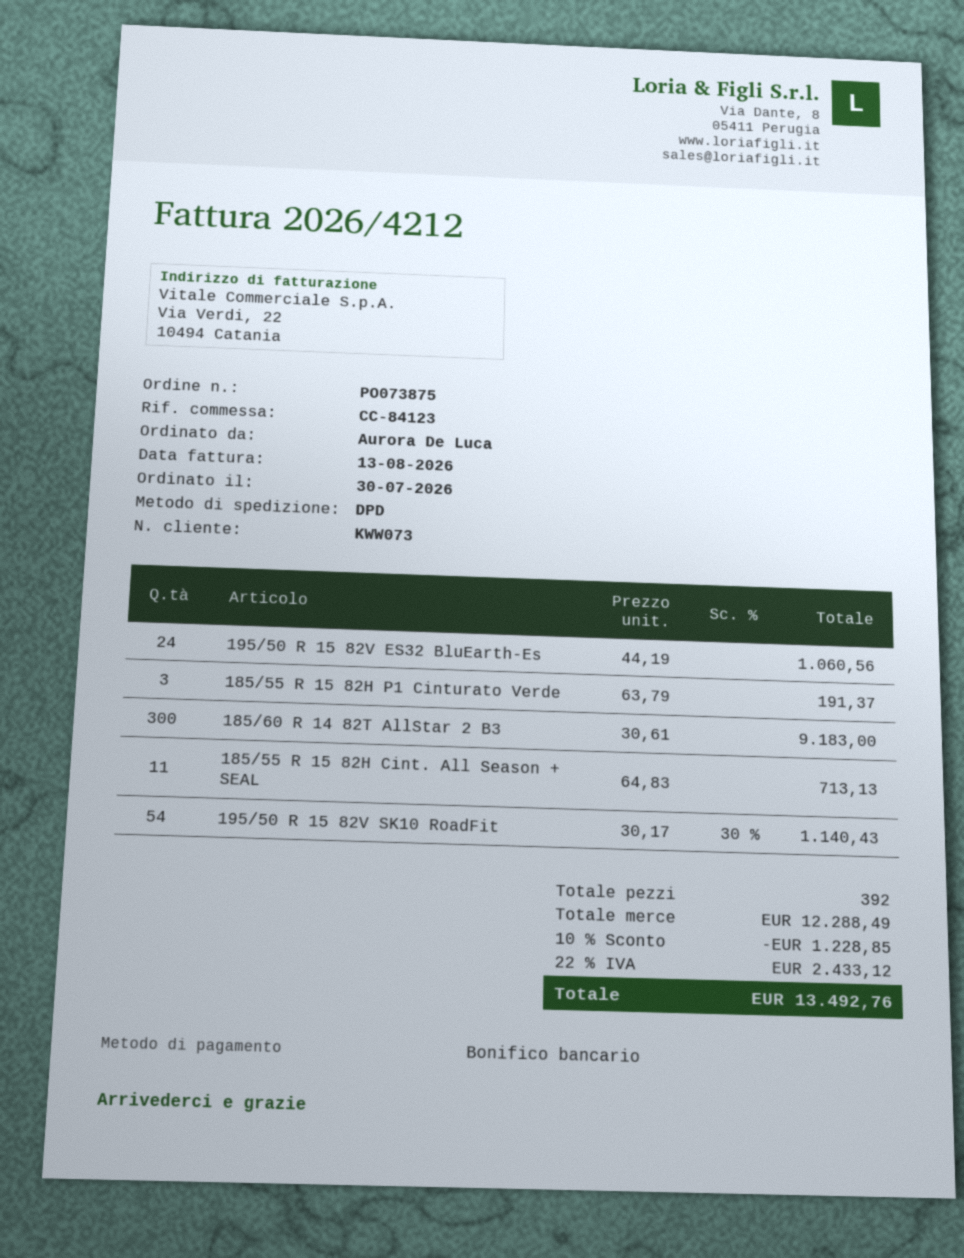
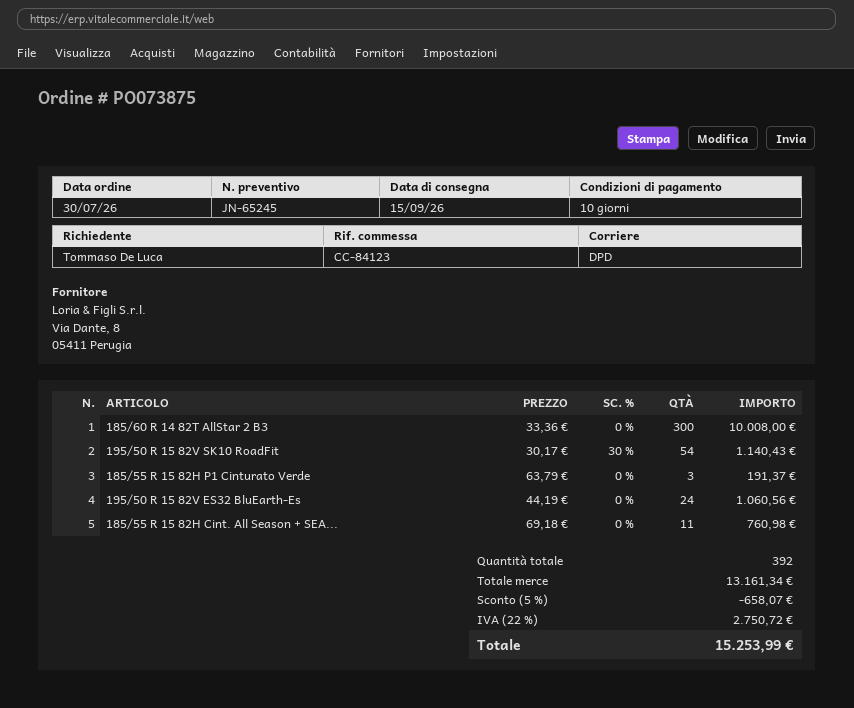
ordered by: Aurora De Luca -> Tommaso De Luca
185/60 R 14 82T AllStar 2 B3: 300 x 30.61 = 9183.00 -> 300 x 33.36 = 10008.00
185/55 R 15 82H Cint. All Season + SEAL: 11 x 64.83 = 713.13 -> 11 x 69.18 = 760.98
subtotal: 12288.49 -> 13161.34
discount: 10% = 1228.85 -> 5% = 658.07
tax: 22% = 2433.12 -> 22% = 2750.72
total: 13492.76 -> 15253.99

